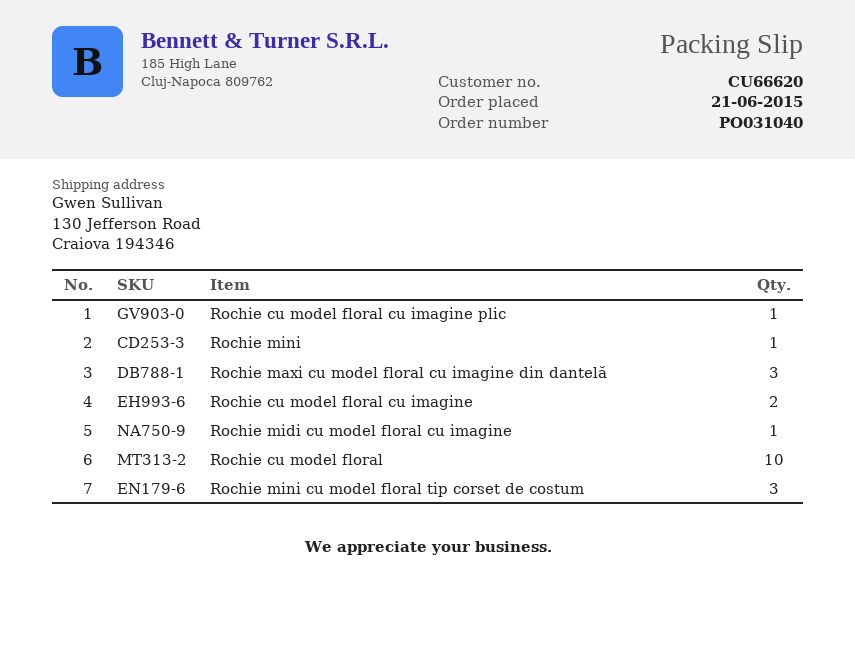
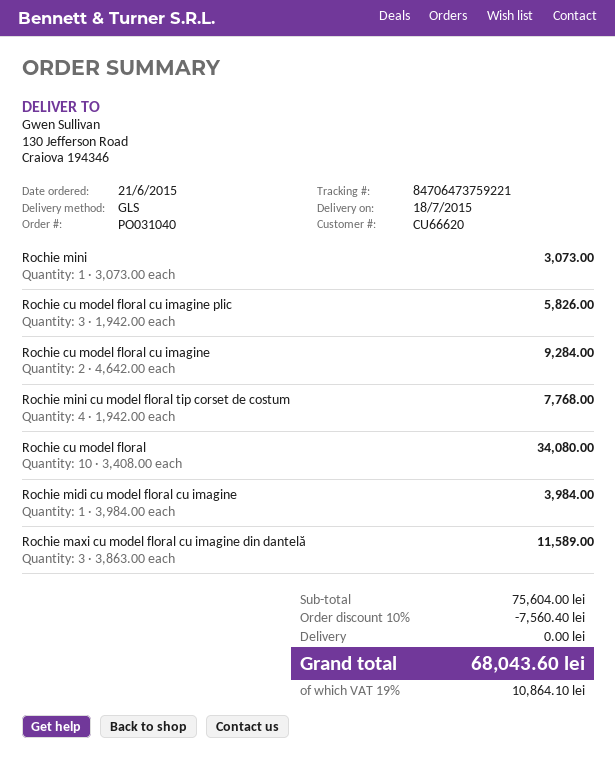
Rochie cu model floral cu imagine plic: 1 -> 3
Rochie mini cu model floral tip corset de costum: 3 -> 4

